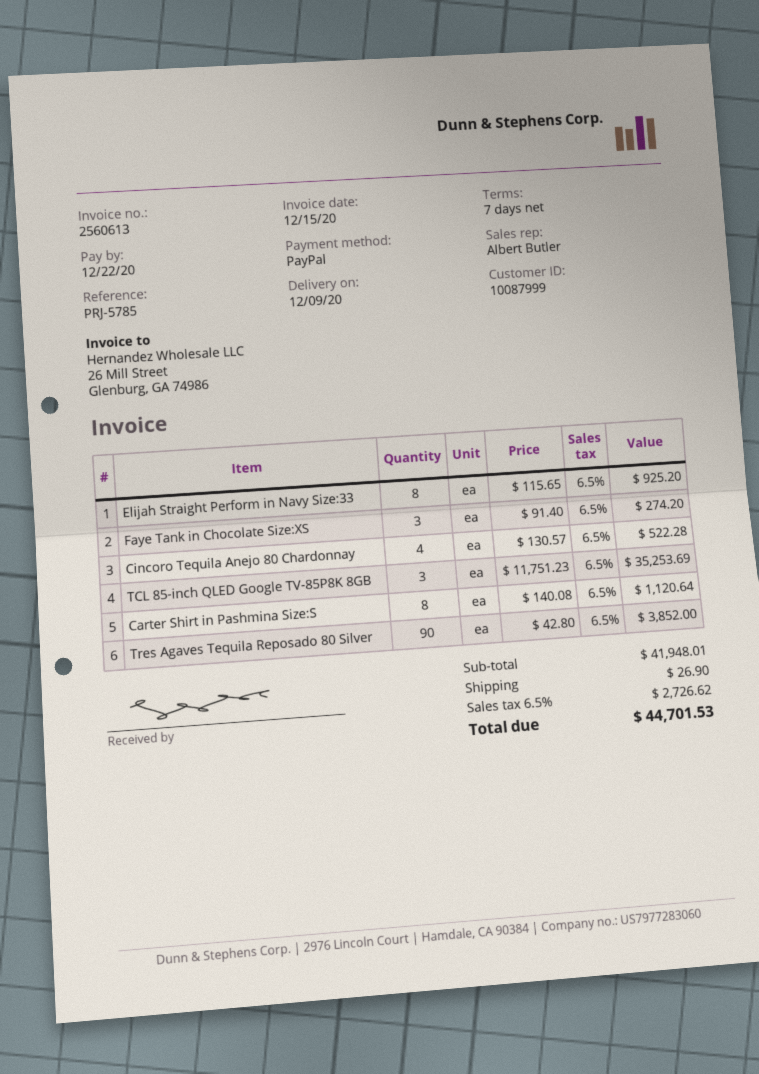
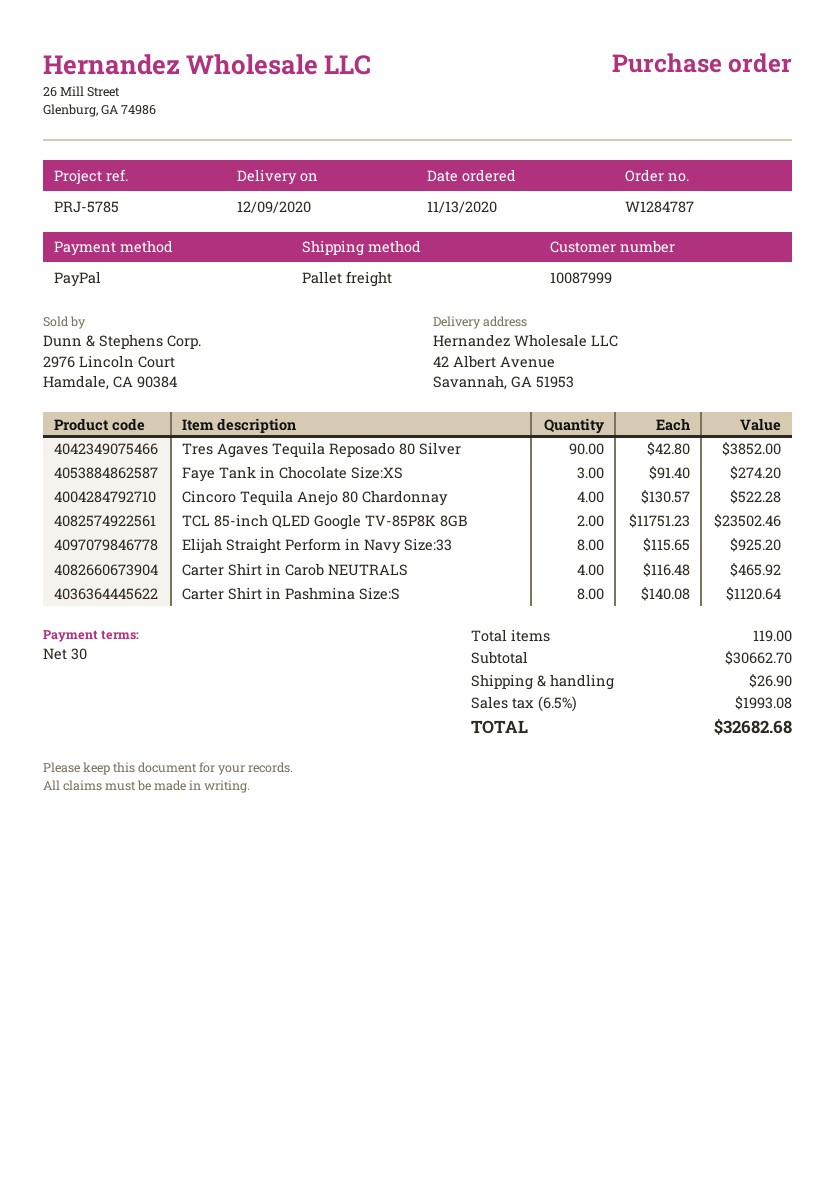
payment terms: 7 days -> 30 days
TCL 85-inch QLED Google TV-85P8K 8GB: 3 x 11751.23 = 35253.69 -> 2 x 11751.23 = 23502.46
Carter Shirt in Carob NEUTRALS: none -> 4 x 116.48 = 465.92
subtotal: 41948.01 -> 30662.70
tax: 6.5% = 2726.62 -> 6.5% = 1993.08
total: 44701.53 -> 32682.68

